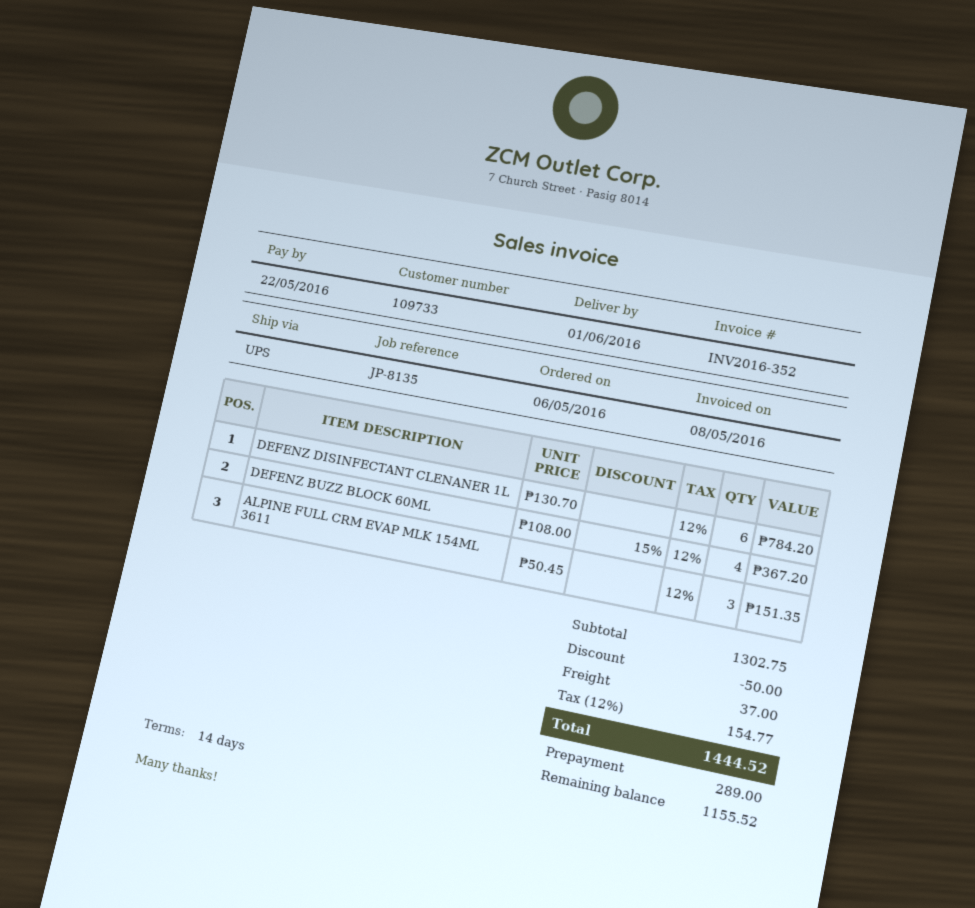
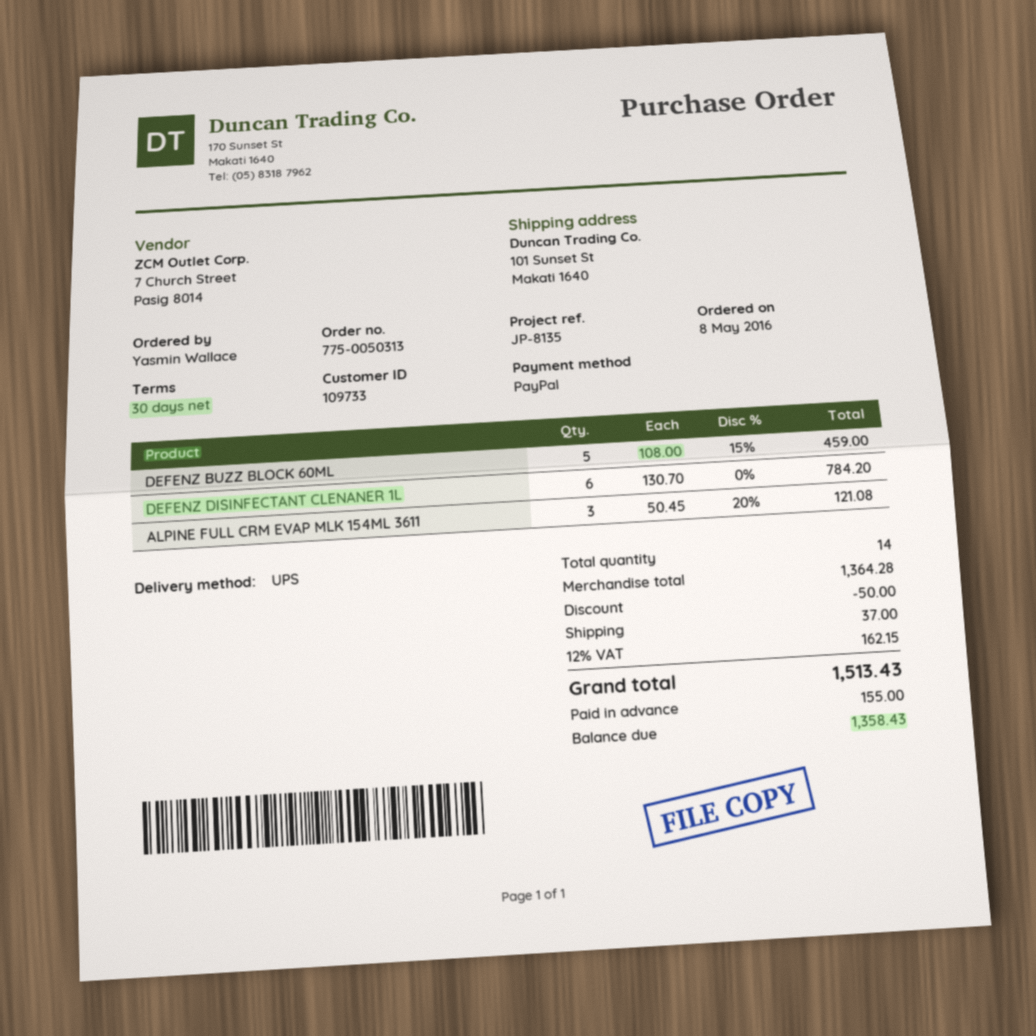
order date: 2016-05-06 -> 2016-05-08
payment terms: 14 days -> 30 days
DEFENZ BUZZ BLOCK 60ML: 4 x 108.00 - 15% = 367.20 -> 5 x 108.00 - 15% = 459.00
ALPINE FULL CRM EVAP MLK 154ML 3611: 3 x 50.45 = 151.35 -> 3 x 50.45 - 20% = 121.08
subtotal: 1302.75 -> 1364.28
tax: 12% = 154.77 -> 12% = 162.15
total: 1444.52 -> 1513.43
deposit: 289.00 -> 155.00
balance: 1155.52 -> 1358.43

